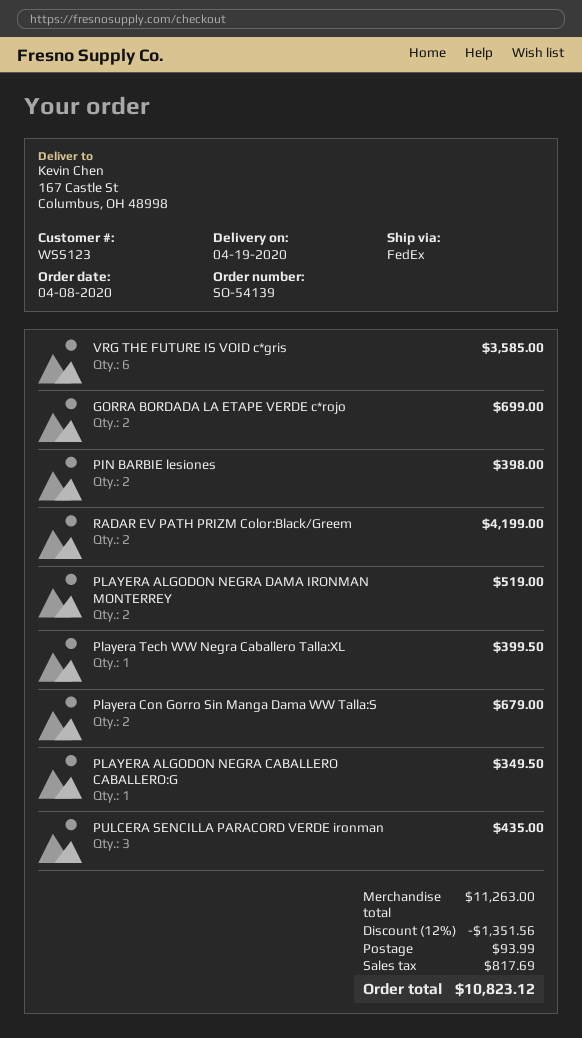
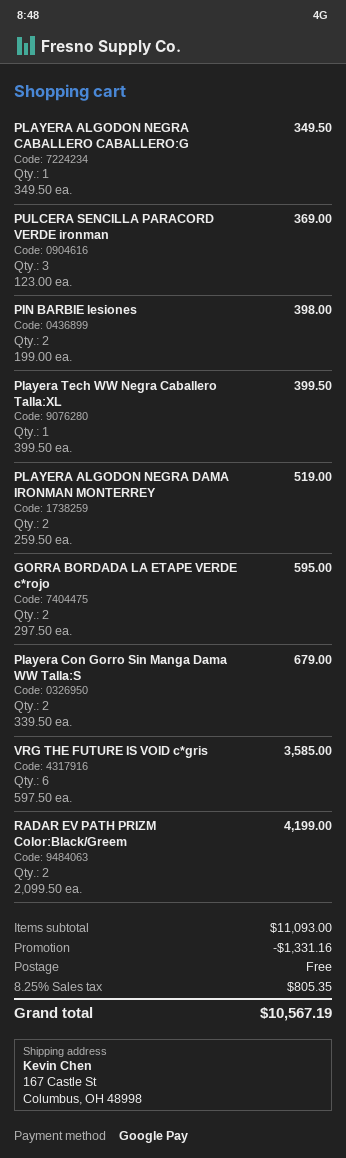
GORRA BORDADA LA ETAPE VERDE c*rojo: 2 for 699.00 -> 2 for 595.00
PULCERA SENCILLA PARACORD VERDE ironman: 3 for 435.00 -> 3 for 369.00
subtotal: 11263.00 -> 11093.00
discount: 1351.56 -> 1331.16
shipping: 93.99 -> 0.00
tax: 817.69 -> 805.35
total: 10823.12 -> 10567.19

